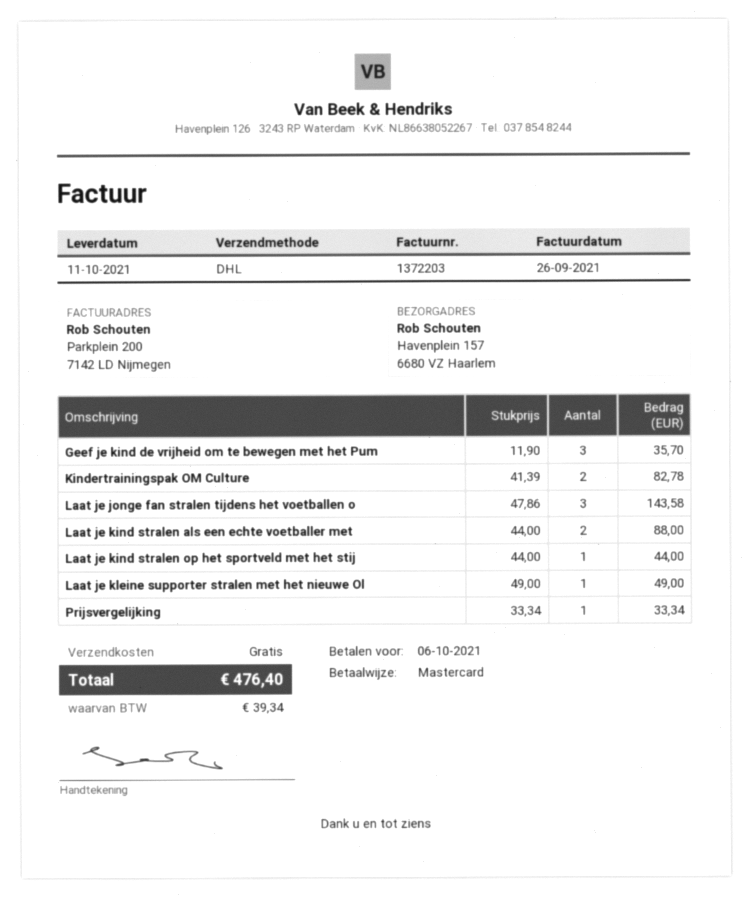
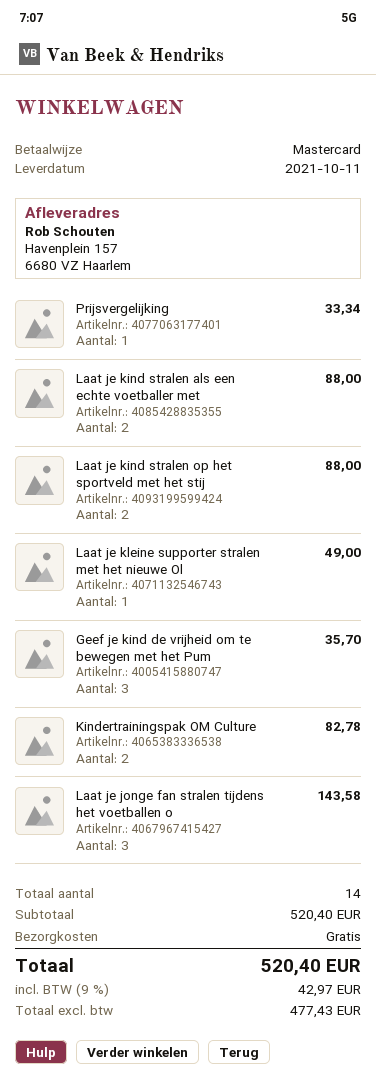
Laat je kind stralen op het sportveld met het stij: 1 for 44.00 -> 2 for 88.00
tax: 39.34 -> 42.97
total: 476.40 -> 520.40

